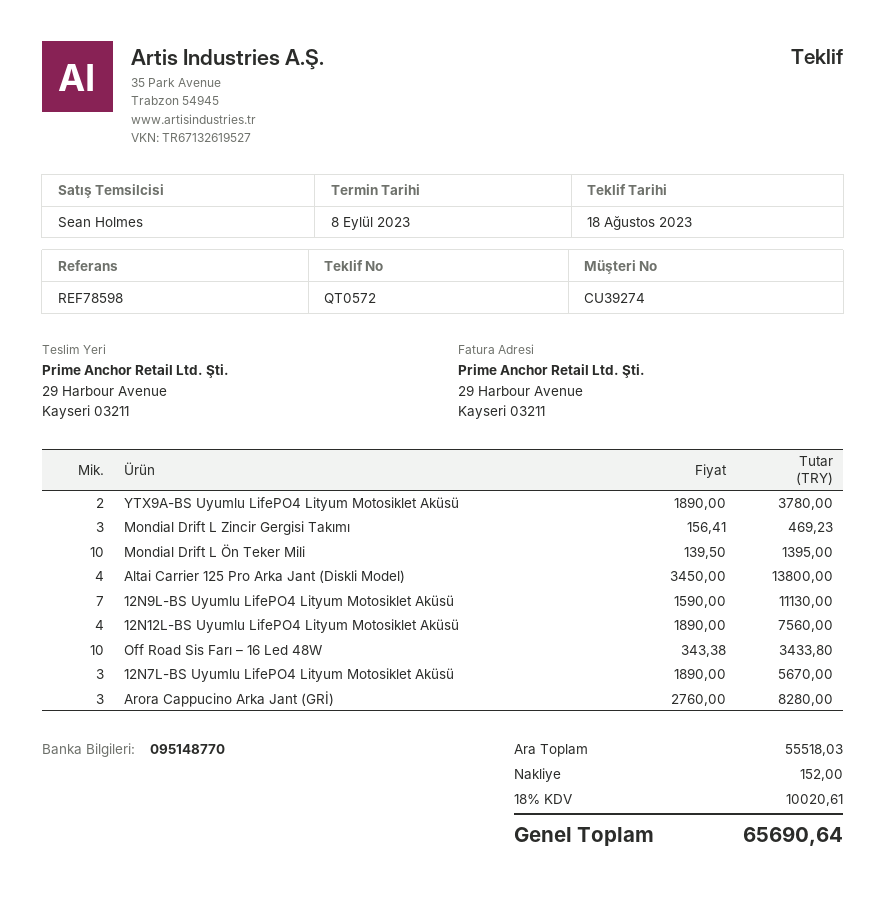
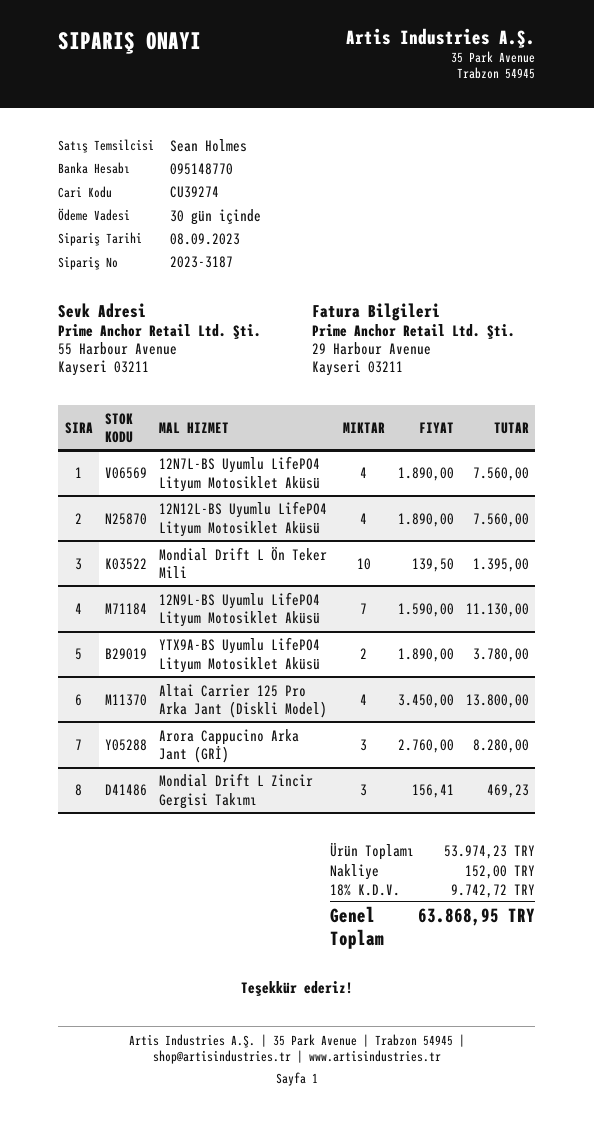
ship to: 29 Harbour Avenue, Kayseri 03211 -> 55 Harbour Avenue, Kayseri 03211
Off Road Sis Farı – 16 Led 48W: 10 x 343.38 = 3433.80 -> none
12N7L-BS Uyumlu LifePO4 Lityum Motosiklet Aküsü: 3 x 1890.00 = 5670.00 -> 4 x 1890.00 = 7560.00
subtotal: 55518.03 -> 53974.23
tax: 18% = 10020.61 -> 18% = 9742.72
total: 65690.64 -> 63868.95

